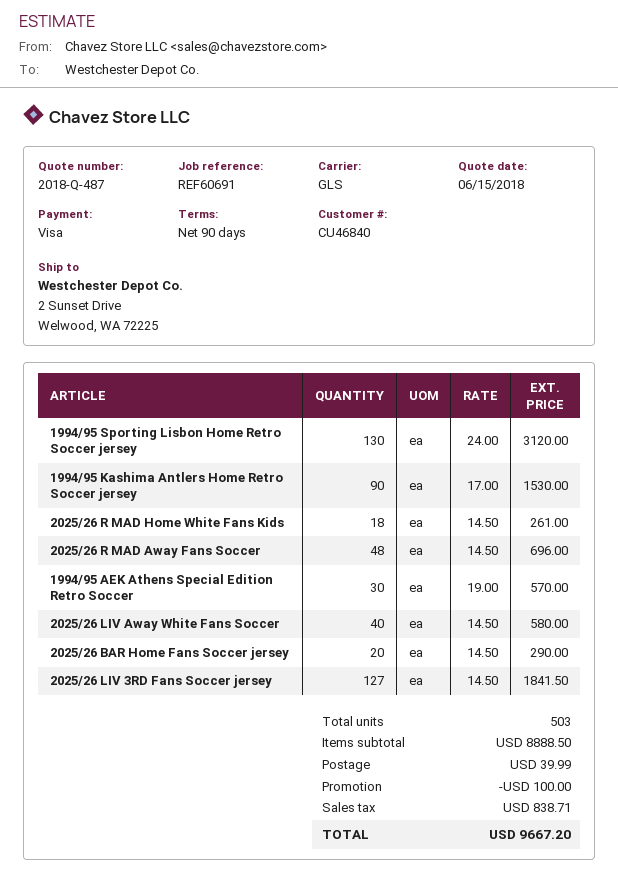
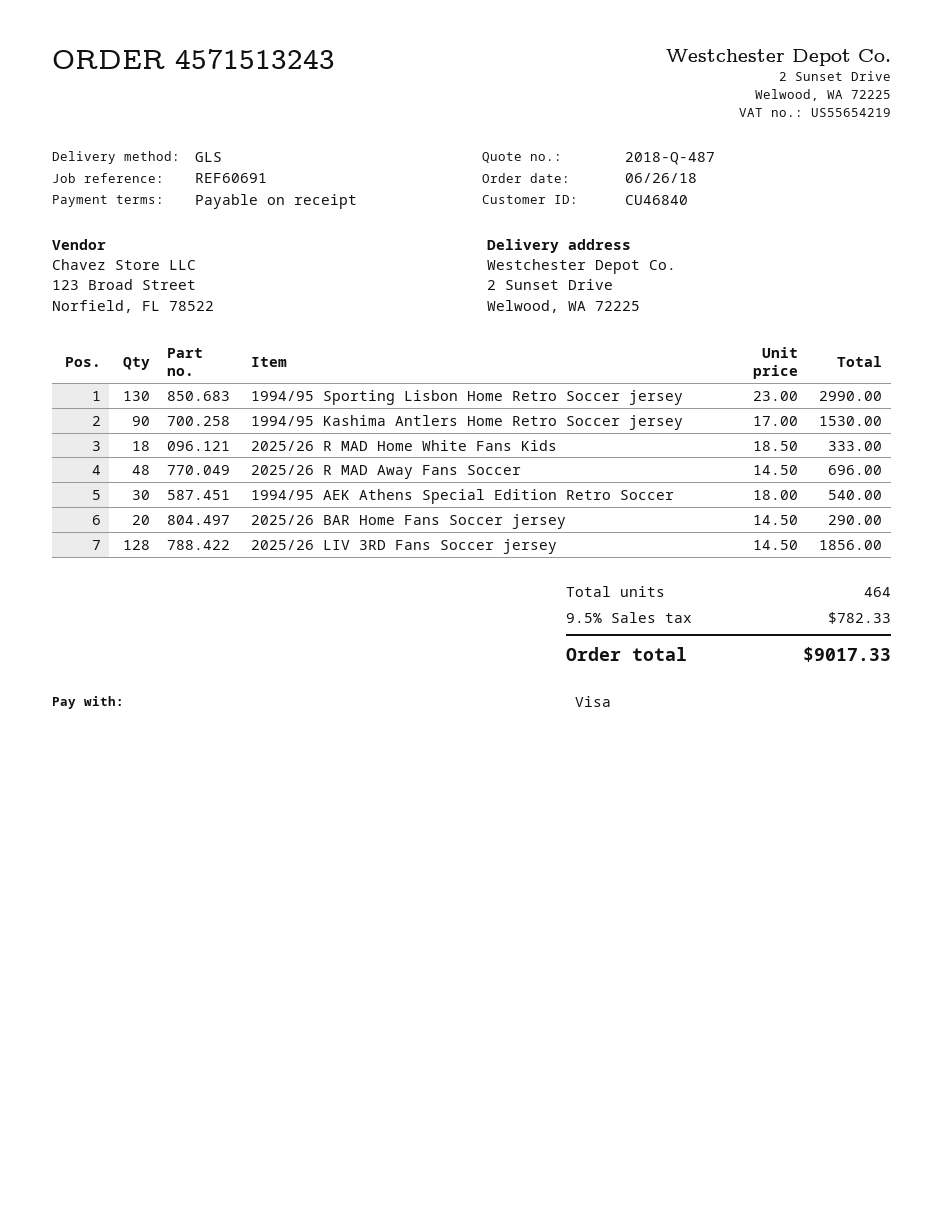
payment terms: 90 days -> on receipt
1994/95 Sporting Lisbon Home Retro Soccer jersey: 130 x 24.00 = 3120.00 -> 130 x 23.00 = 2990.00
2025/26 R MAD Home White Fans Kids: 18 x 14.50 = 261.00 -> 18 x 18.50 = 333.00
1994/95 AEK Athens Special Edition Retro Soccer: 30 x 19.00 = 570.00 -> 30 x 18.00 = 540.00
2025/26 LIV Away White Fans Soccer: 40 x 14.50 = 580.00 -> none
2025/26 LIV 3RD Fans Soccer jersey: 127 x 14.50 = 1841.50 -> 128 x 14.50 = 1856.00
total quantity: 503 -> 464
discount: 100.00 -> none
shipping: 39.99 -> none
tax: 838.71 -> 782.33
total: 9667.20 -> 9017.33

